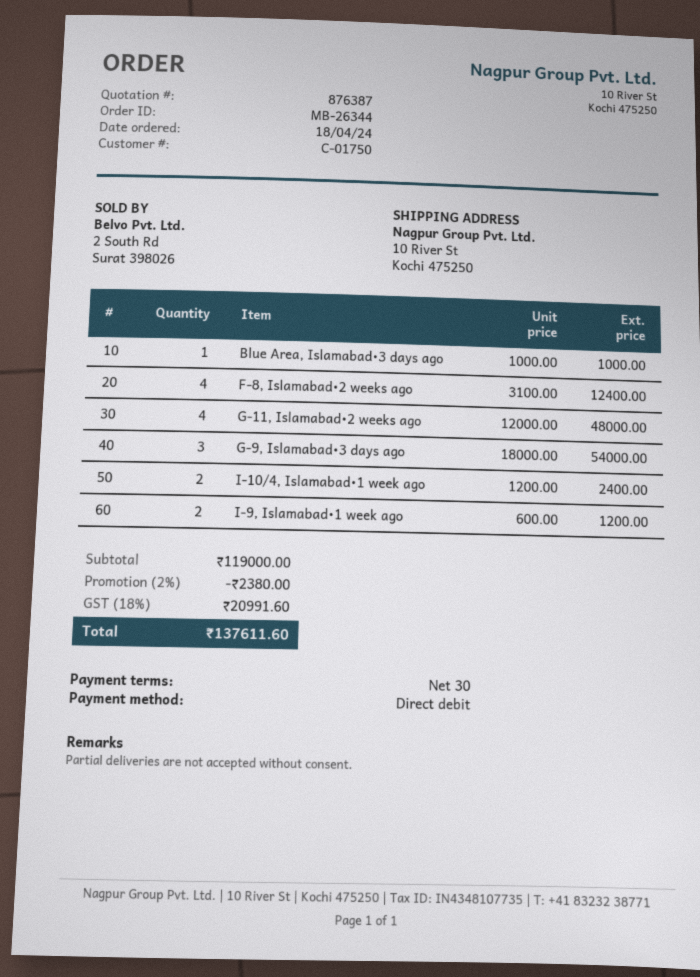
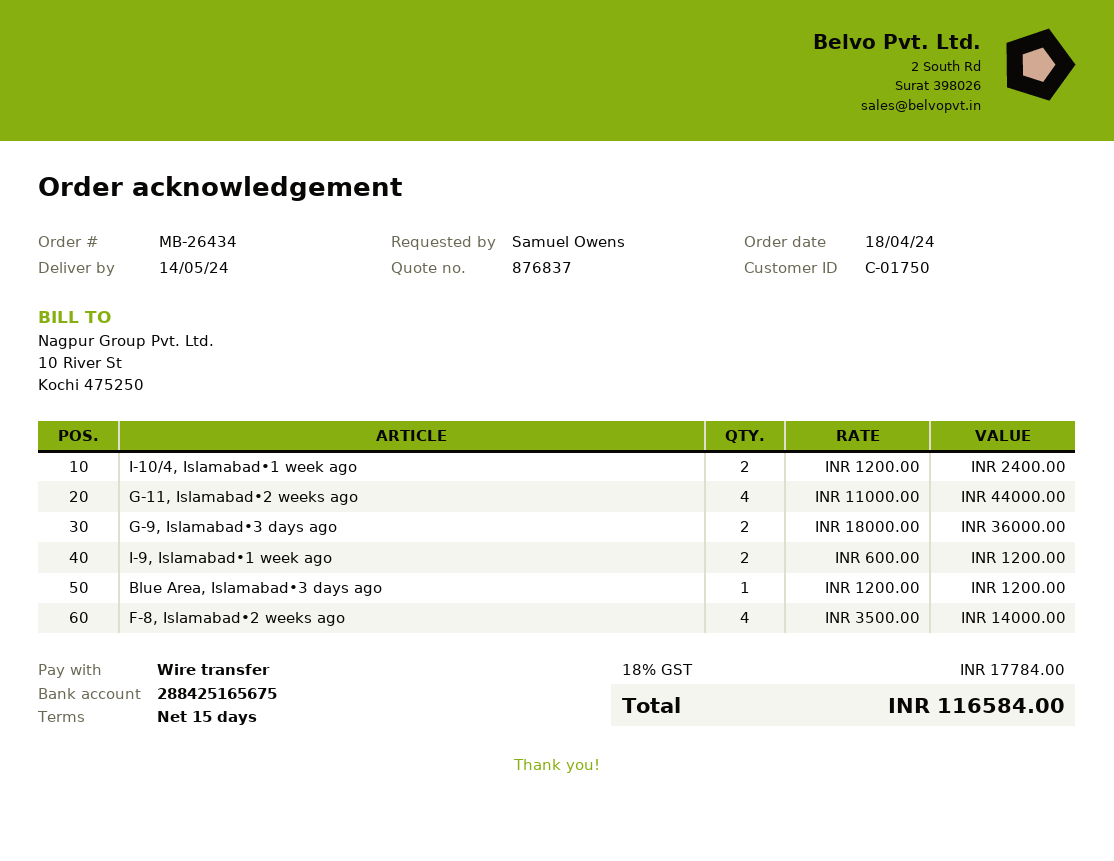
quote number: 876387 -> 876837
order number: MB-26344 -> MB-26434
payment terms: 30 days -> 15 days
payment method: direct debit -> bank transfer
Blue Area, Islamabad•3 days ago: 1 x 1000.00 = 1000.00 -> 1 x 1200.00 = 1200.00
F-8, Islamabad•2 weeks ago: 4 x 3100.00 = 12400.00 -> 4 x 3500.00 = 14000.00
G-11, Islamabad•2 weeks ago: 4 x 12000.00 = 48000.00 -> 4 x 11000.00 = 44000.00
G-9, Islamabad•3 days ago: 3 x 18000.00 = 54000.00 -> 2 x 18000.00 = 36000.00
discount: 2% = 2380.00 -> none
tax: 18% = 20991.60 -> 18% = 17784.00
total: 137611.60 -> 116584.00

